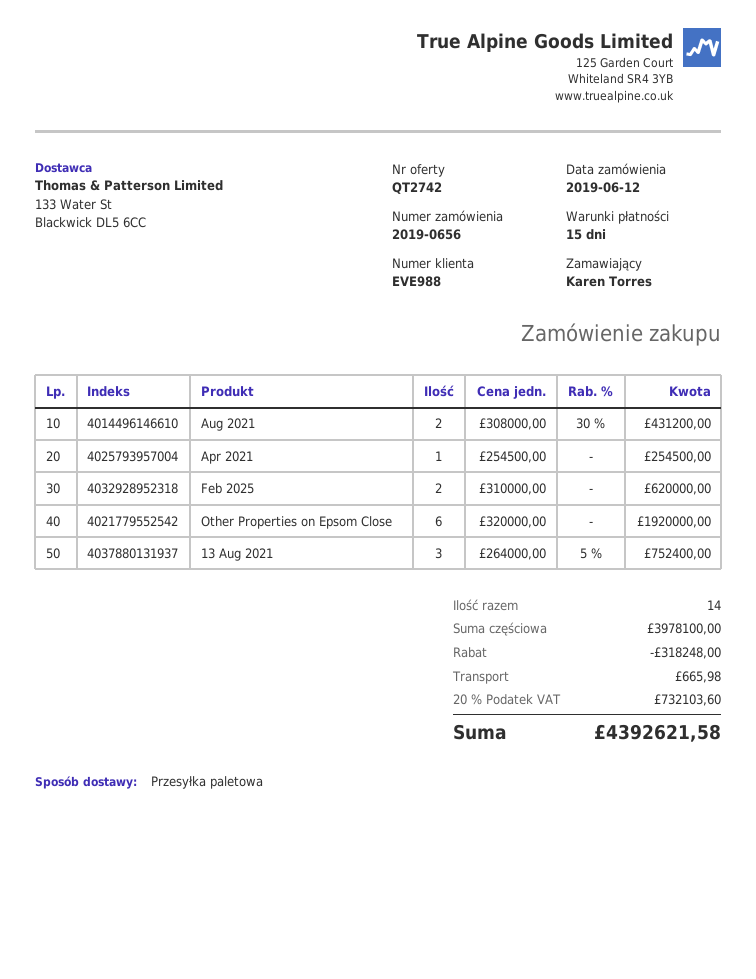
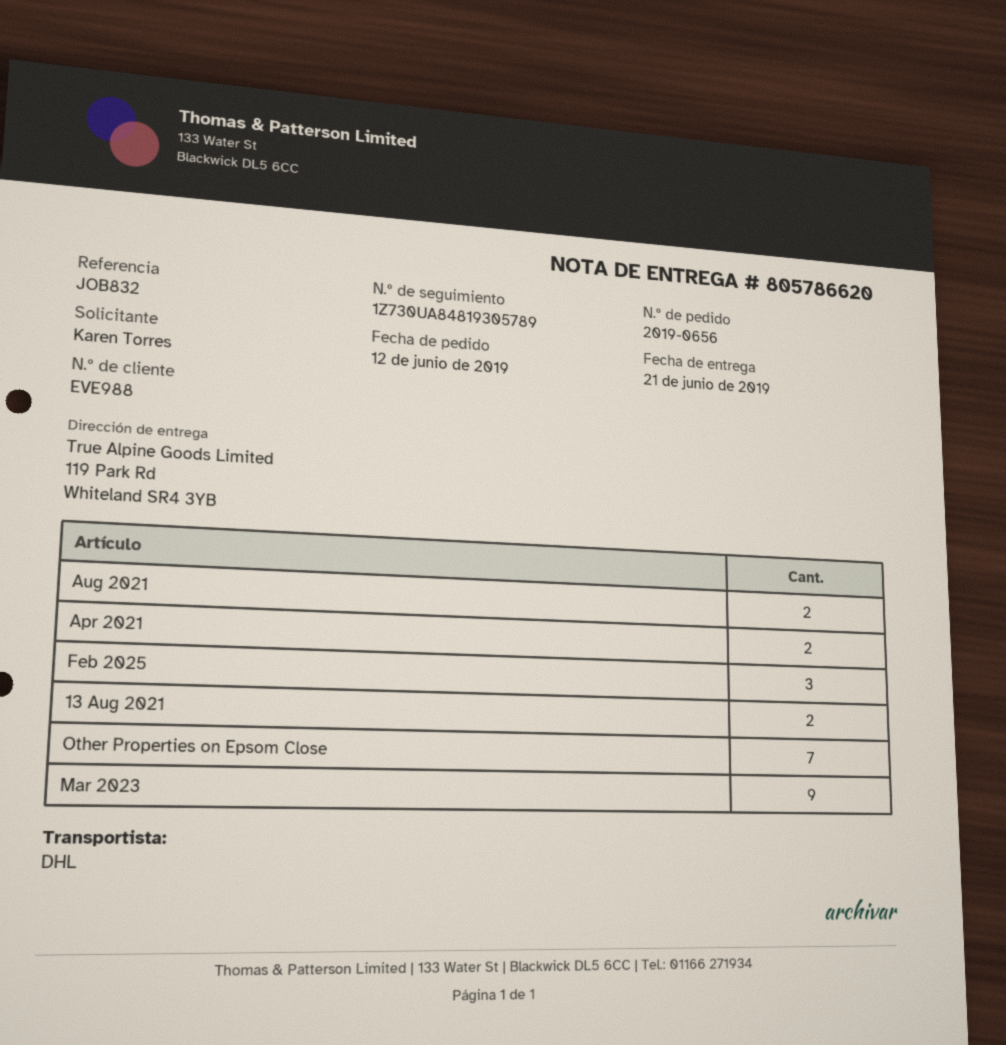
shipping method: pallet freight -> DHL
Apr 2021: 1 -> 2
Feb 2025: 2 -> 3
Other Properties on Epsom Close: 6 -> 7
13 Aug 2021: 3 -> 2
Mar 2023: none -> 9

